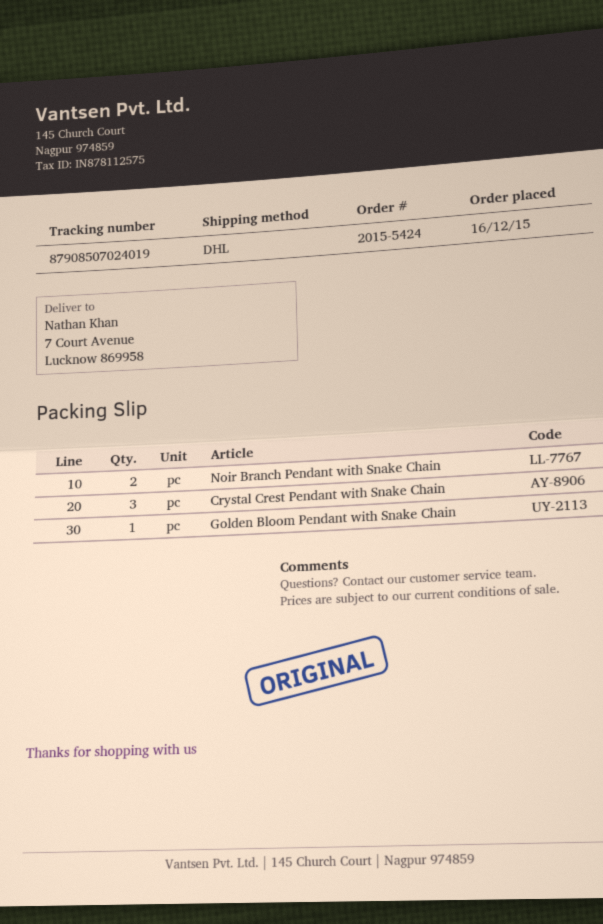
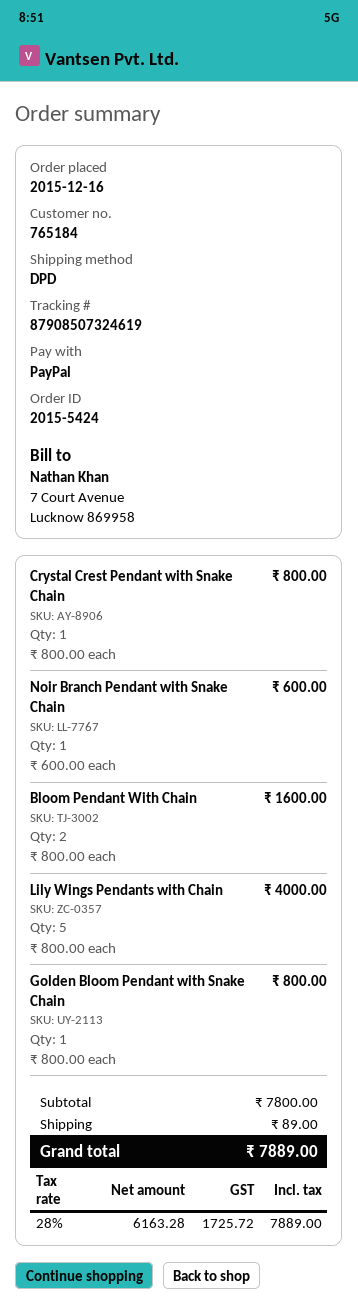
shipping method: DHL -> DPD
tracking number: 87908507024019 -> 87908507324619
Noir Branch Pendant with Snake Chain: 2 -> 1
Crystal Crest Pendant with Snake Chain: 3 -> 1
Bloom Pendant With Chain: none -> 2
Lily Wings Pendants with Chain: none -> 5

